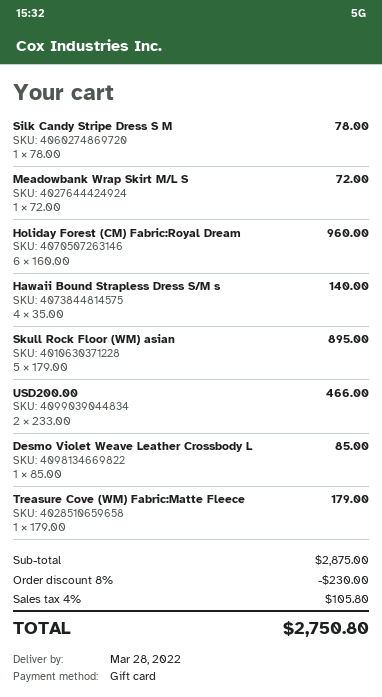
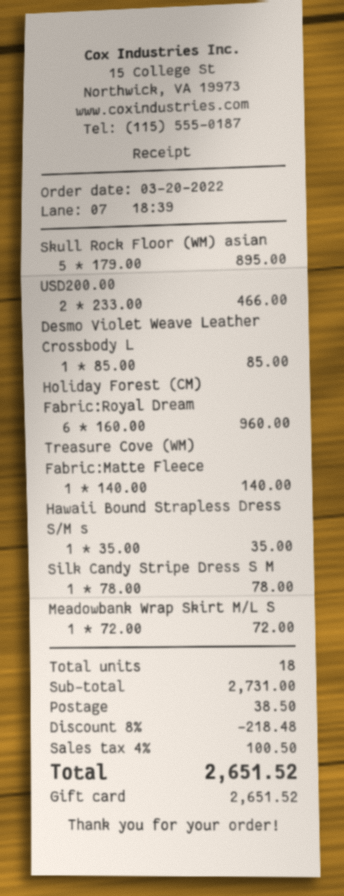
Hawaii Bound Strapless Dress S/M s: 4 x 35.00 = 140.00 -> 1 x 35.00 = 35.00
Treasure Cove (WM) Fabric:Matte Fleece: 1 x 179.00 = 179.00 -> 1 x 140.00 = 140.00
subtotal: 2875.00 -> 2731.00
discount: 8% = 230.00 -> 8% = 218.48
shipping: none -> 38.50
tax: 4% = 105.80 -> 4% = 100.50
total: 2750.80 -> 2651.52

